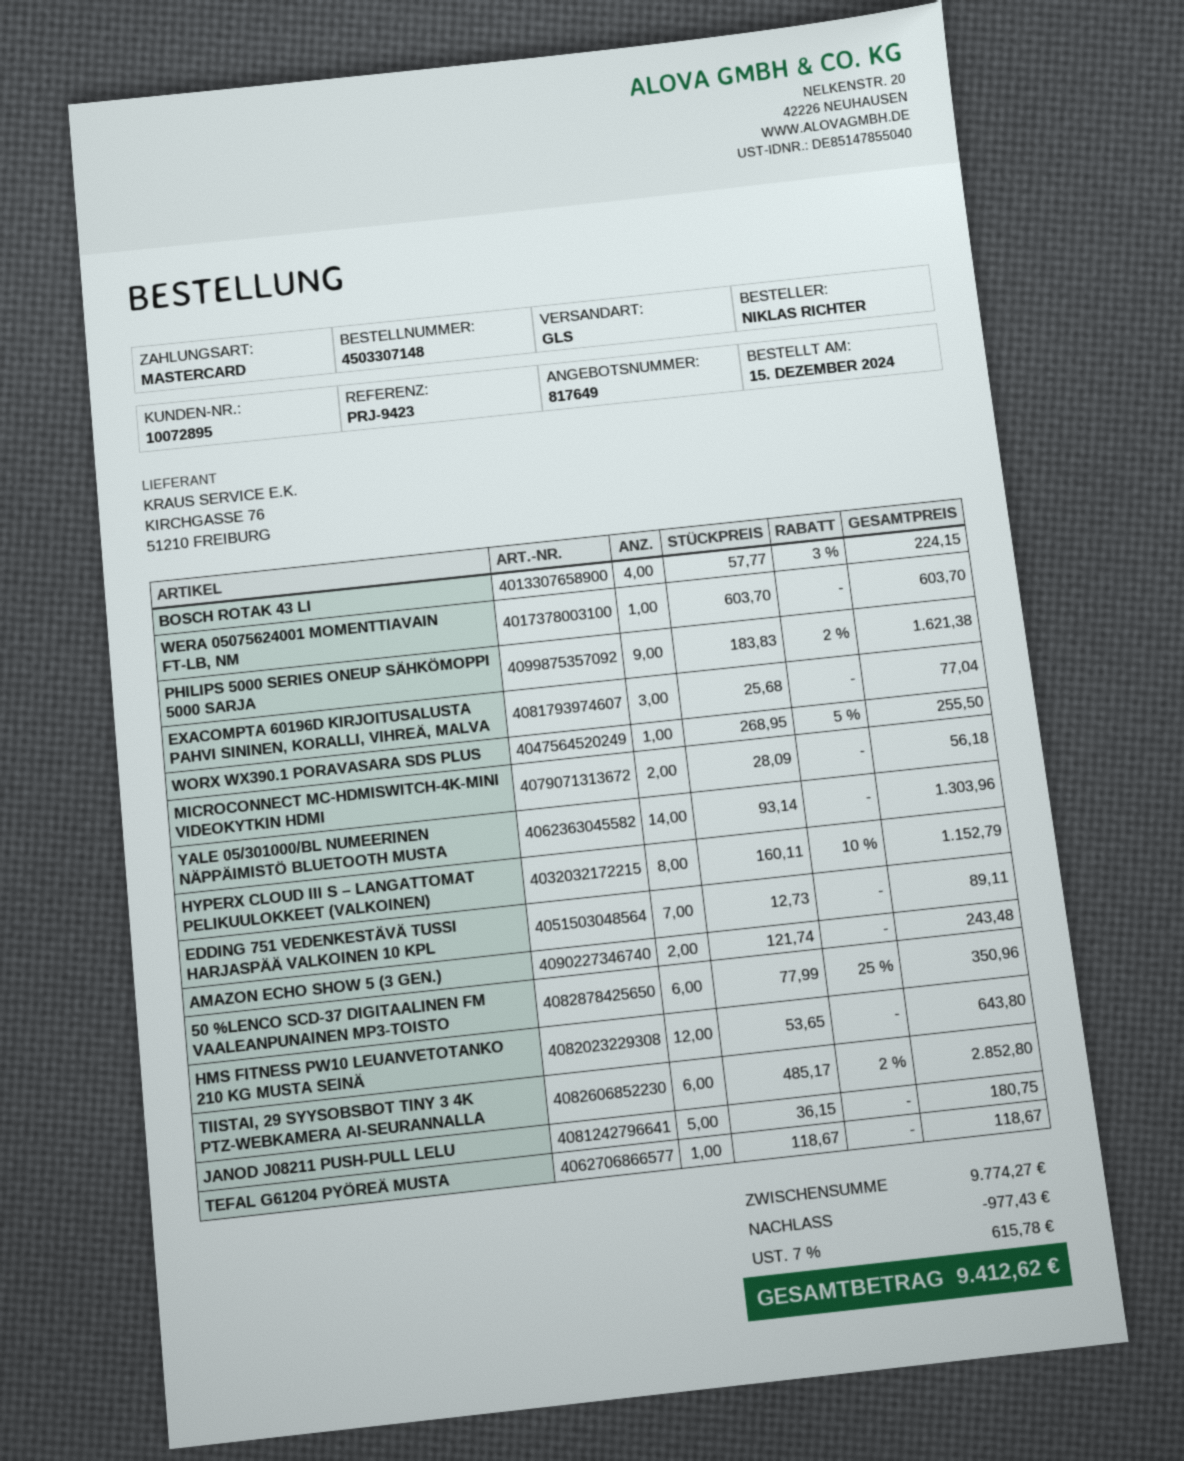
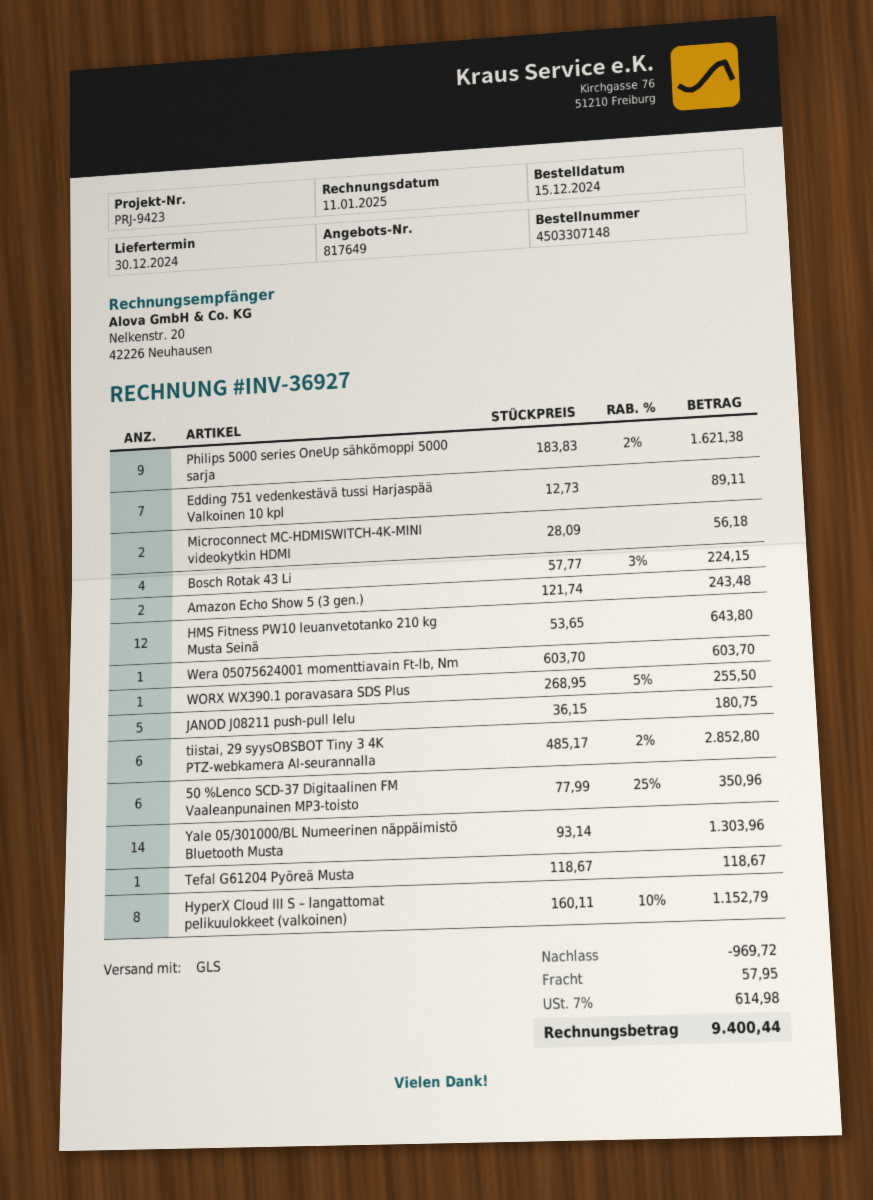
EXACOMPTA 60196D KIRJOITUSALUSTA PAHVI SININEN, KORALLI, VIHREÄ, MALVA: 3 x 25.68 = 77.04 -> none
discount: 977.43 -> 969.72
shipping: none -> 57.95
tax: 7% = 615.78 -> 7% = 614.98
total: 9412.62 -> 9400.44

